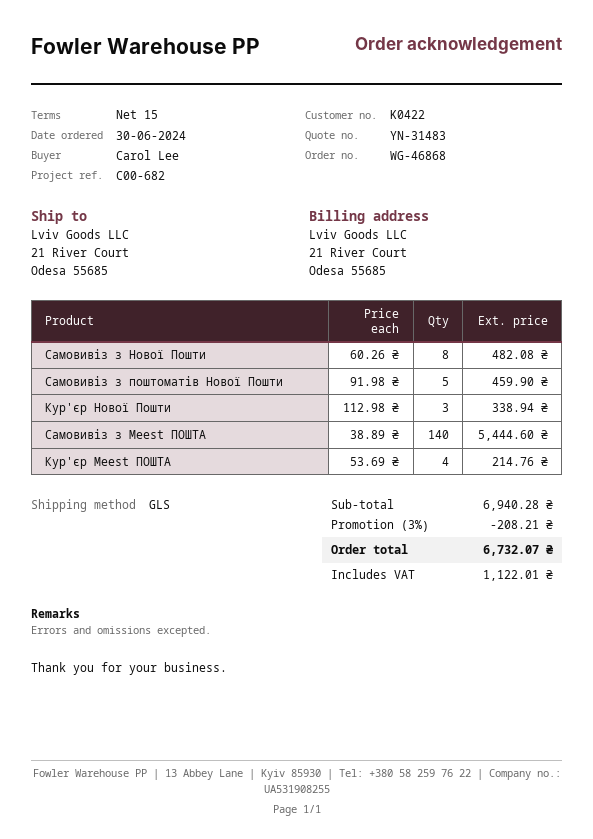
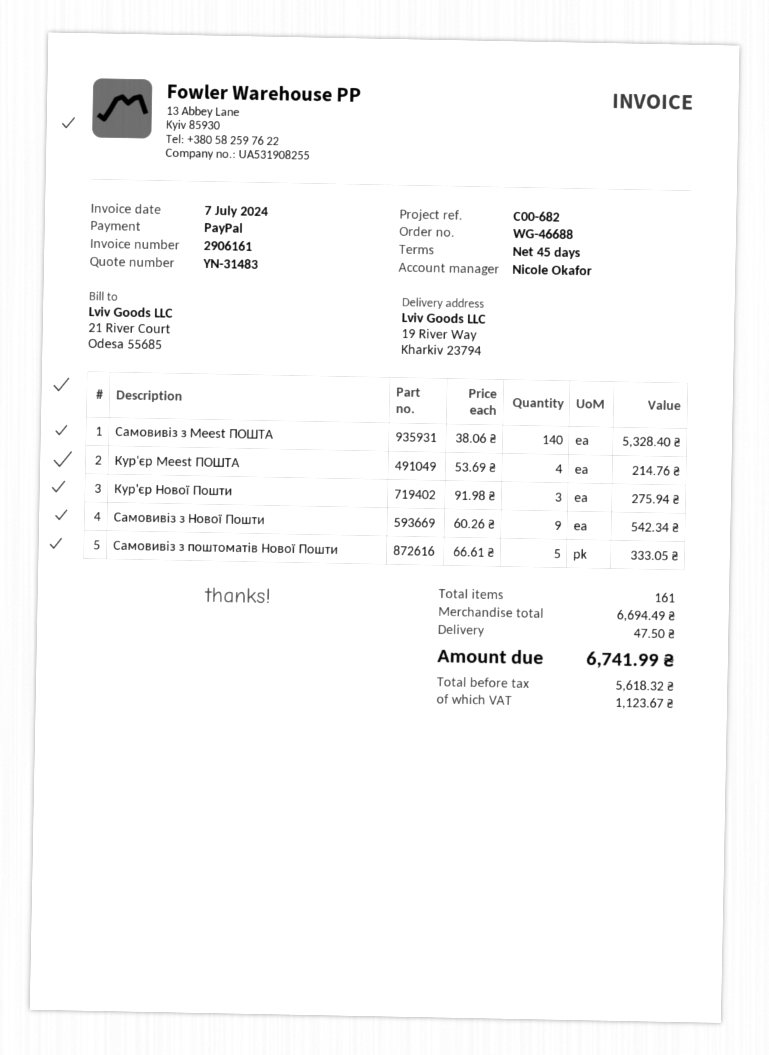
order number: WG-46868 -> WG-46688
payment terms: 15 days -> 45 days
ship to: 21 River Court, Odesa 55685 -> 19 River Way, Kharkiv 23794
Самовивіз з Нової Пошти: 8 x 60.26 = 482.08 -> 9 x 60.26 = 542.34
Самовивіз з поштоматів Нової Пошти: 5 x 91.98 = 459.90 -> 5 x 66.61 = 333.05
Кур'єр Нової Пошти: 3 x 112.98 = 338.94 -> 3 x 91.98 = 275.94
Самовивіз з Meest ПОШТА: 140 x 38.89 = 5444.60 -> 140 x 38.06 = 5328.40
subtotal: 6940.28 -> 6694.49
discount: 3% = 208.21 -> none
shipping: none -> 47.50
tax: 1122.01 -> 1123.67
total: 6732.07 -> 6741.99

